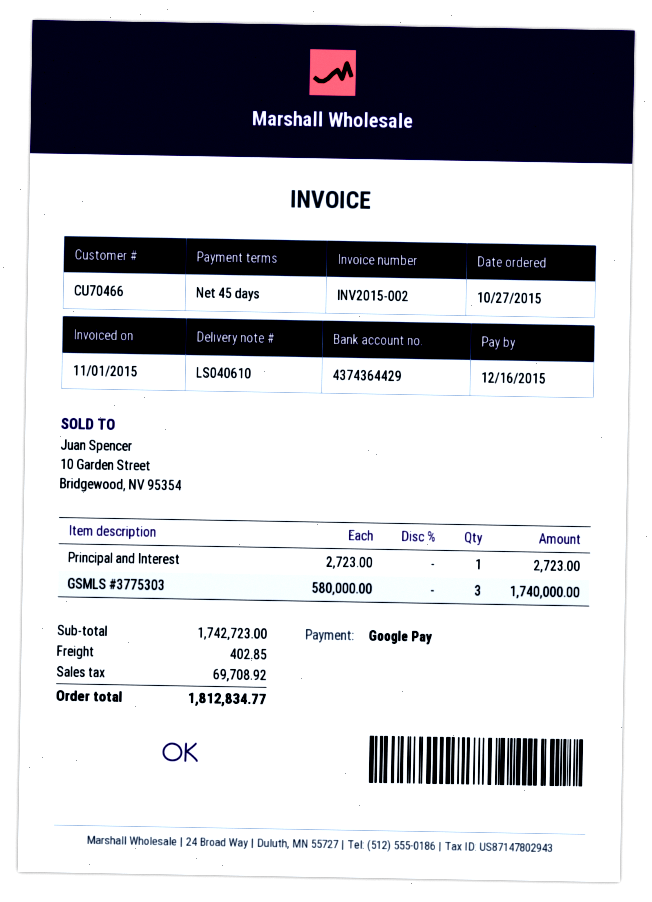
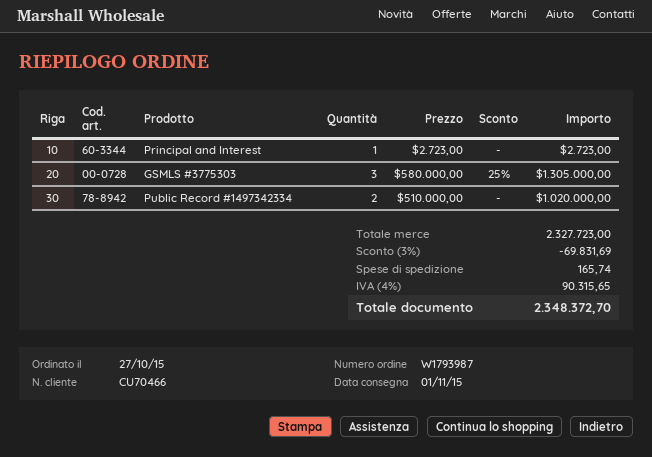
GSMLS #3775303: 3 x 580000.00 = 1740000.00 -> 3 x 580000.00 - 25% = 1305000.00
Public Record #1497342334: none -> 2 x 510000.00 = 1020000.00
subtotal: 1742723.00 -> 2327723.00
discount: none -> 3% = 69831.69
shipping: 402.85 -> 165.74
tax: 69708.92 -> 90315.65
total: 1812834.77 -> 2348372.70

